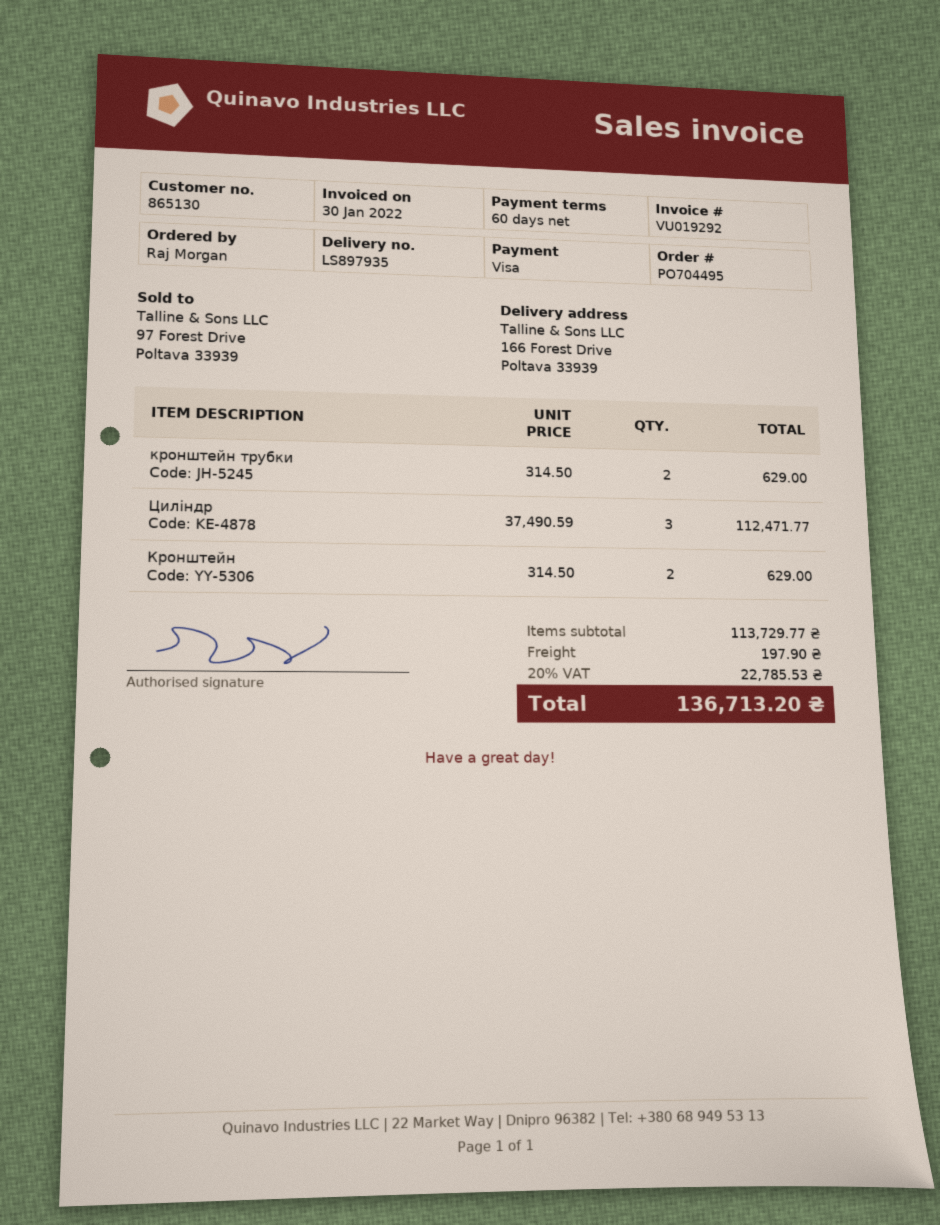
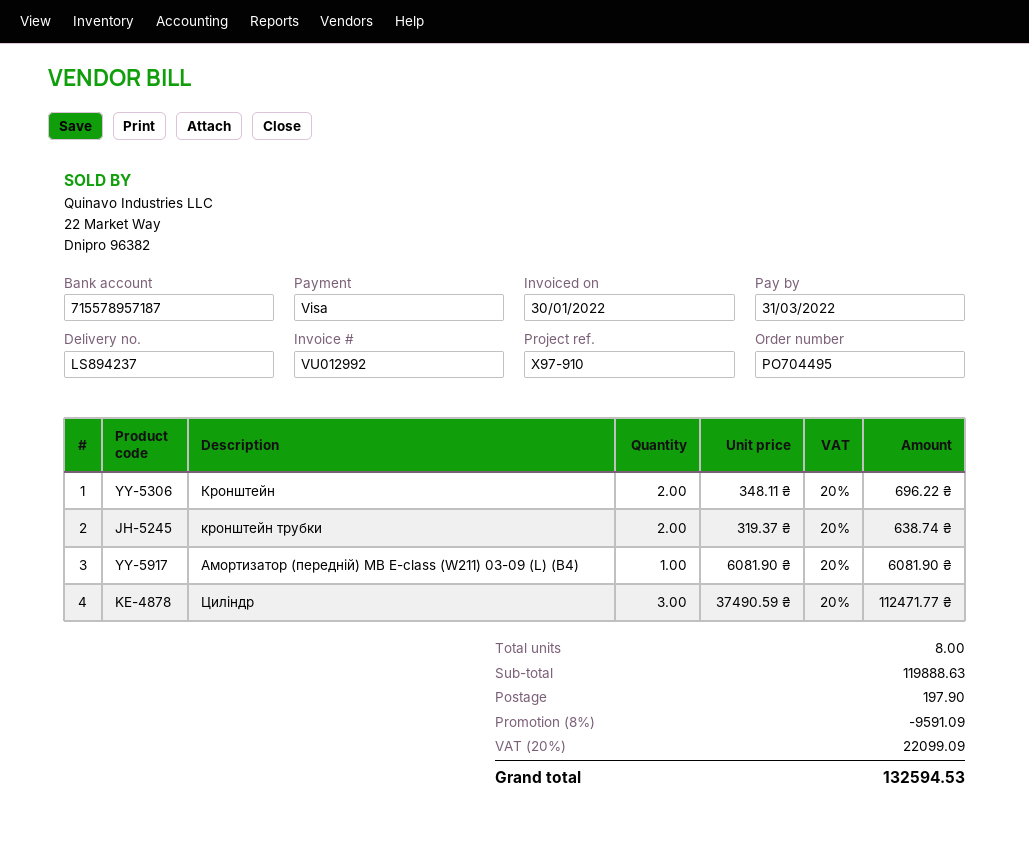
delivery note number: LS897935 -> LS894237
invoice number: VU019292 -> VU012992
кронштейн трубки: 2 x 314.50 = 629.00 -> 2 x 319.37 = 638.74
Кронштейн: 2 x 314.50 = 629.00 -> 2 x 348.11 = 696.22
Амортизатор (передній) MB E-class (W211) 03-09 (L) (B4): none -> 1 x 6081.90 = 6081.90
subtotal: 113729.77 -> 119888.63
discount: none -> 8% = 9591.09
tax: 20% = 22785.53 -> 20% = 22099.09
total: 136713.20 -> 132594.53

